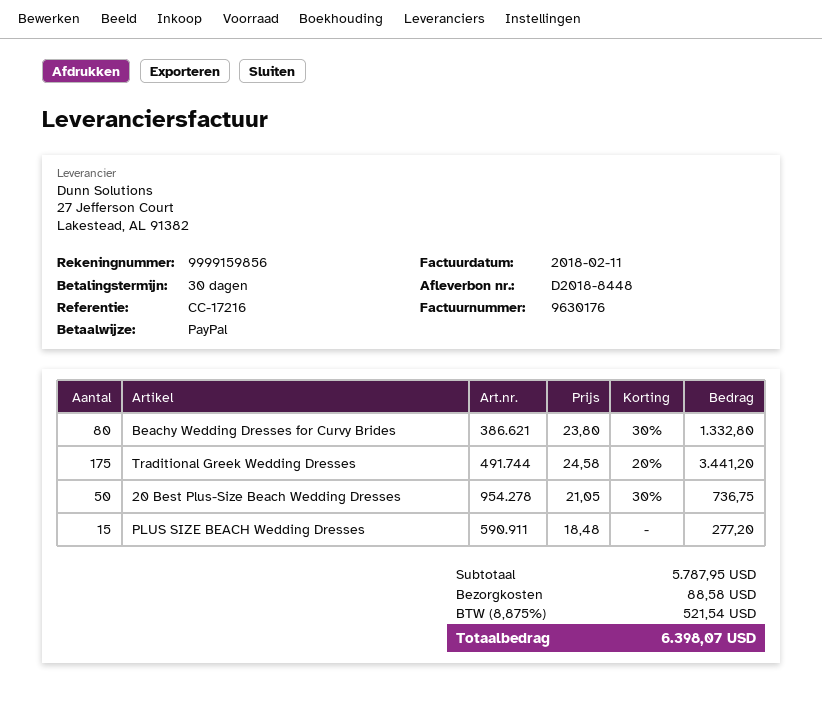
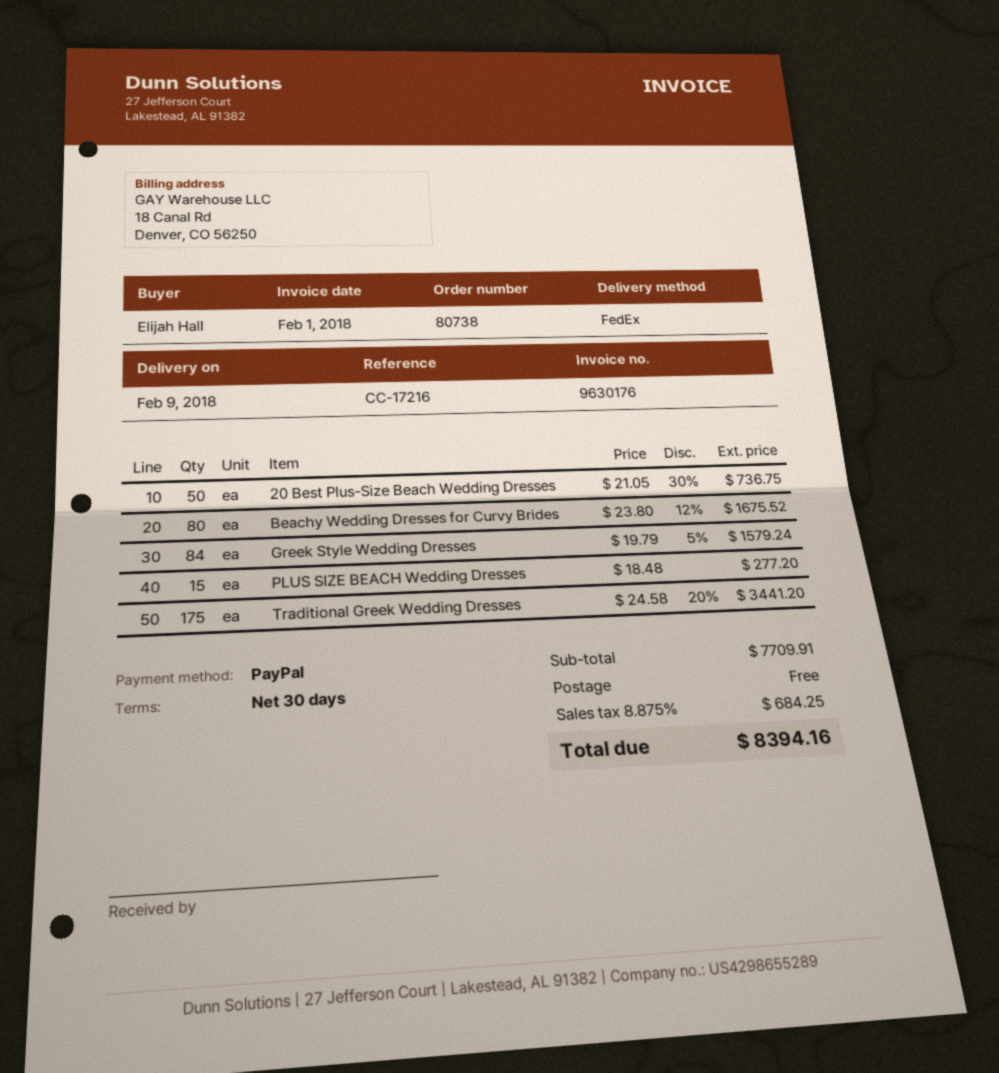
invoice date: 2018-02-11 -> 2018-02-01
Beachy Wedding Dresses for Curvy Brides: 80 x 23.80 - 30% = 1332.80 -> 80 x 23.80 - 12% = 1675.52
Greek Style Wedding Dresses: none -> 84 x 19.79 - 5% = 1579.24
subtotal: 5787.95 -> 7709.91
shipping: 88.58 -> 0.00
tax: 8.875% = 521.54 -> 8.875% = 684.25
total: 6398.07 -> 8394.16

